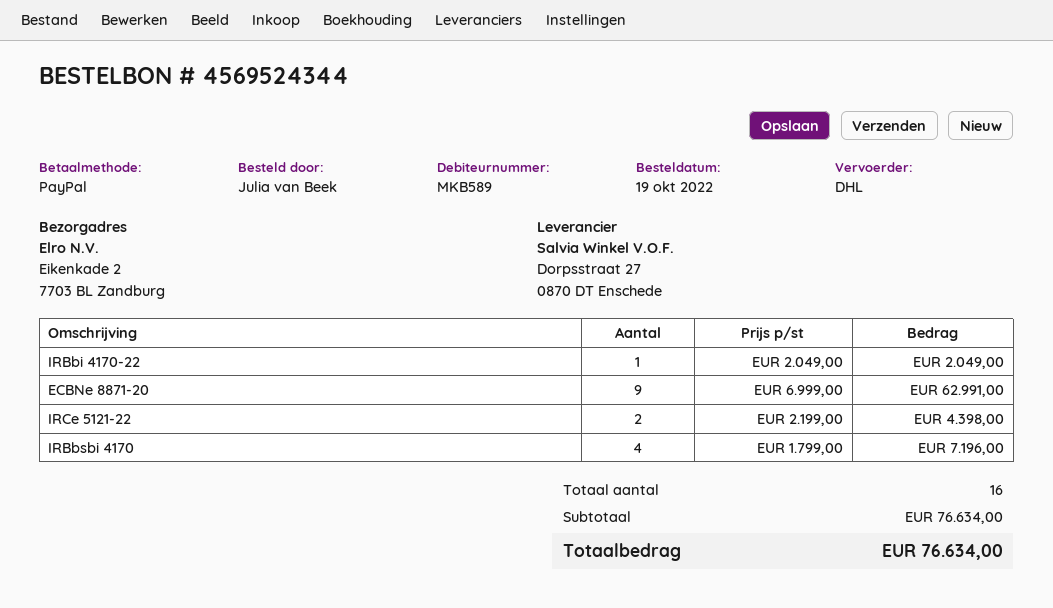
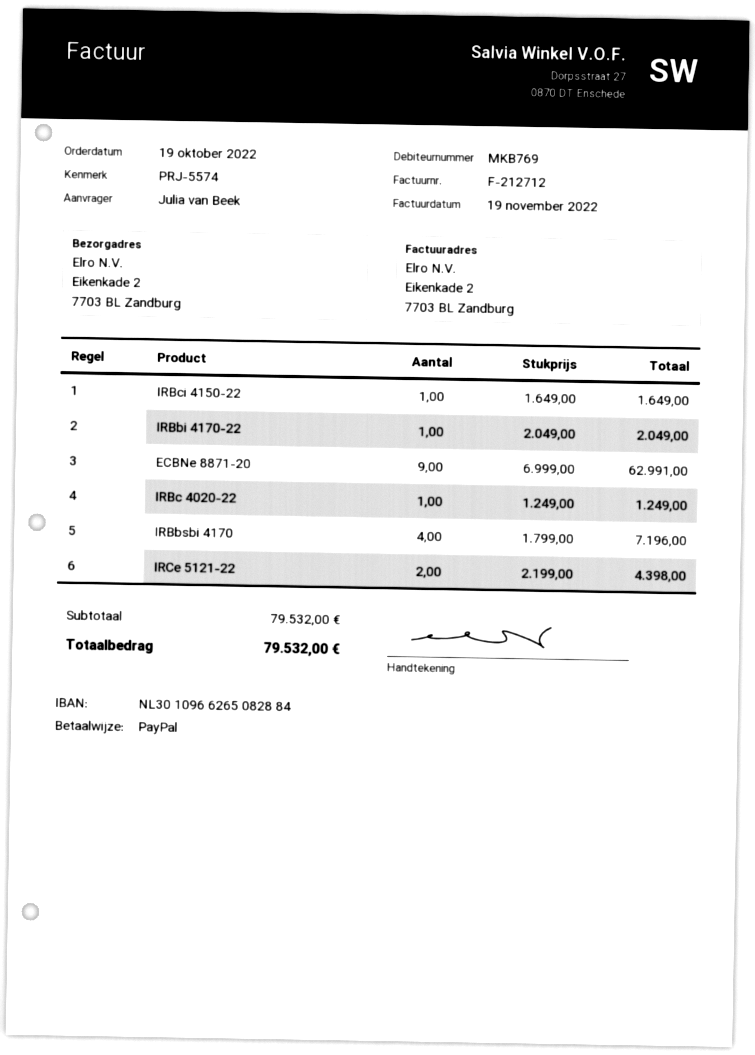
customer number: MKB589 -> MKB769
IRBci 4150-22: none -> 1 x 1649.00 = 1649.00
IRBc 4020-22: none -> 1 x 1249.00 = 1249.00
subtotal: 76634.00 -> 79532.00
total: 76634.00 -> 79532.00

